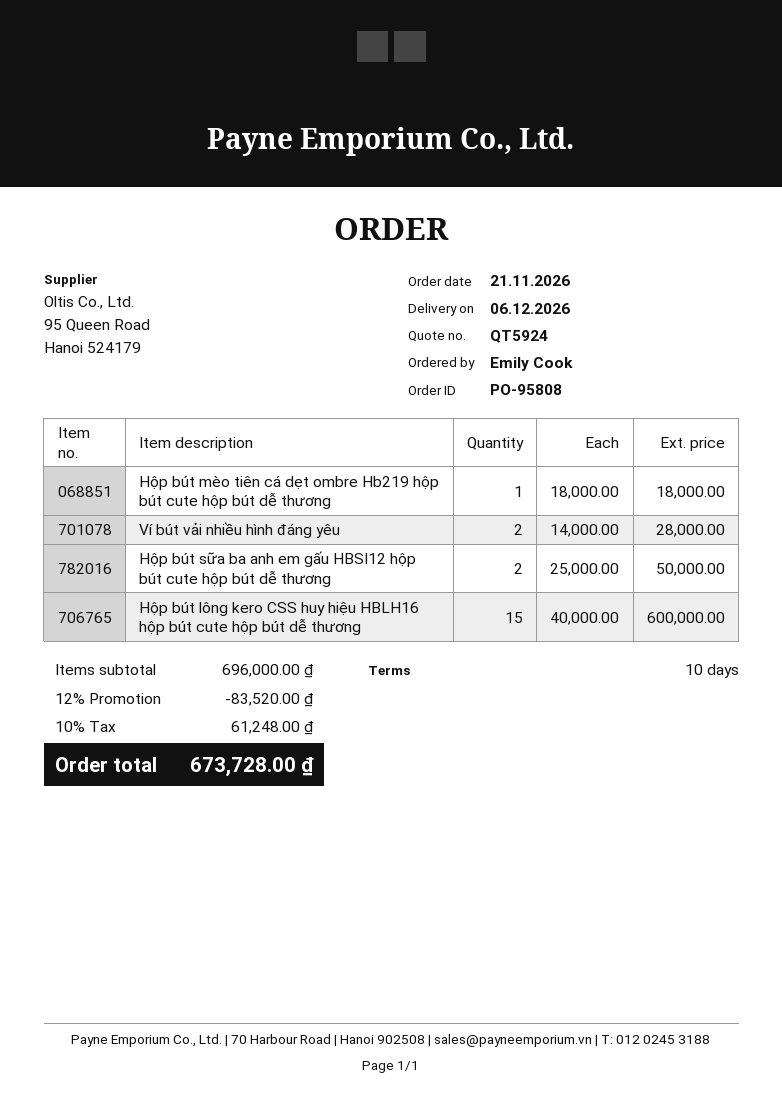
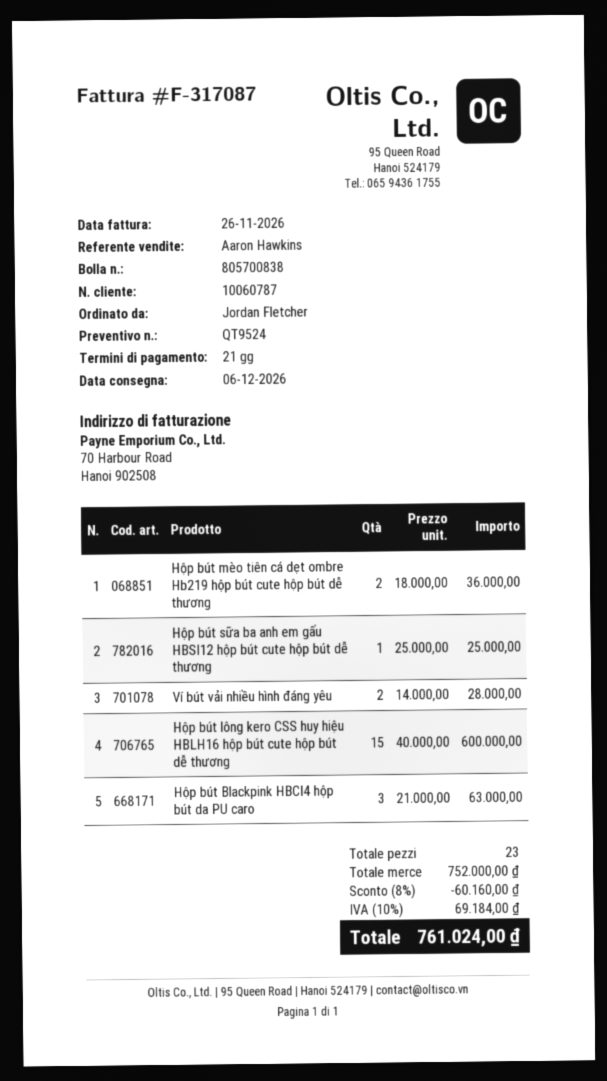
quote number: QT5924 -> QT9524
payment terms: 10 days -> 21 days
ordered by: Emily Cook -> Jordan Fletcher
Hộp bút mèo tiên cá dẹt ombre Hb219 hộp bút cute hộp bút dễ thương: 1 x 18000.00 = 18000.00 -> 2 x 18000.00 = 36000.00
Hộp bút sữa ba anh em gấu HBSI12 hộp bút cute hộp bút dễ thương: 2 x 25000.00 = 50000.00 -> 1 x 25000.00 = 25000.00
Hộp bút Blackpink HBCI4 hộp bút da PU caro: none -> 3 x 21000.00 = 63000.00
subtotal: 696000.00 -> 752000.00
discount: 12% = 83520.00 -> 8% = 60160.00
tax: 10% = 61248.00 -> 10% = 69184.00
total: 673728.00 -> 761024.00

